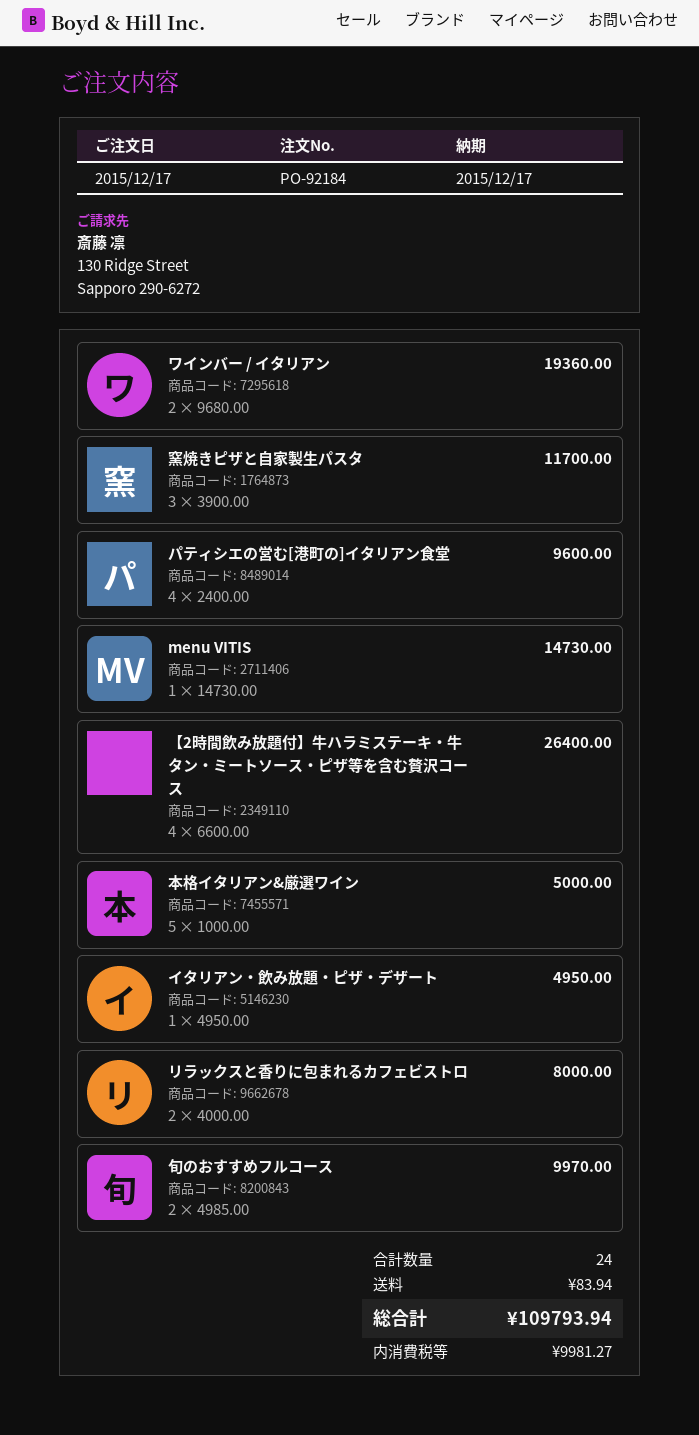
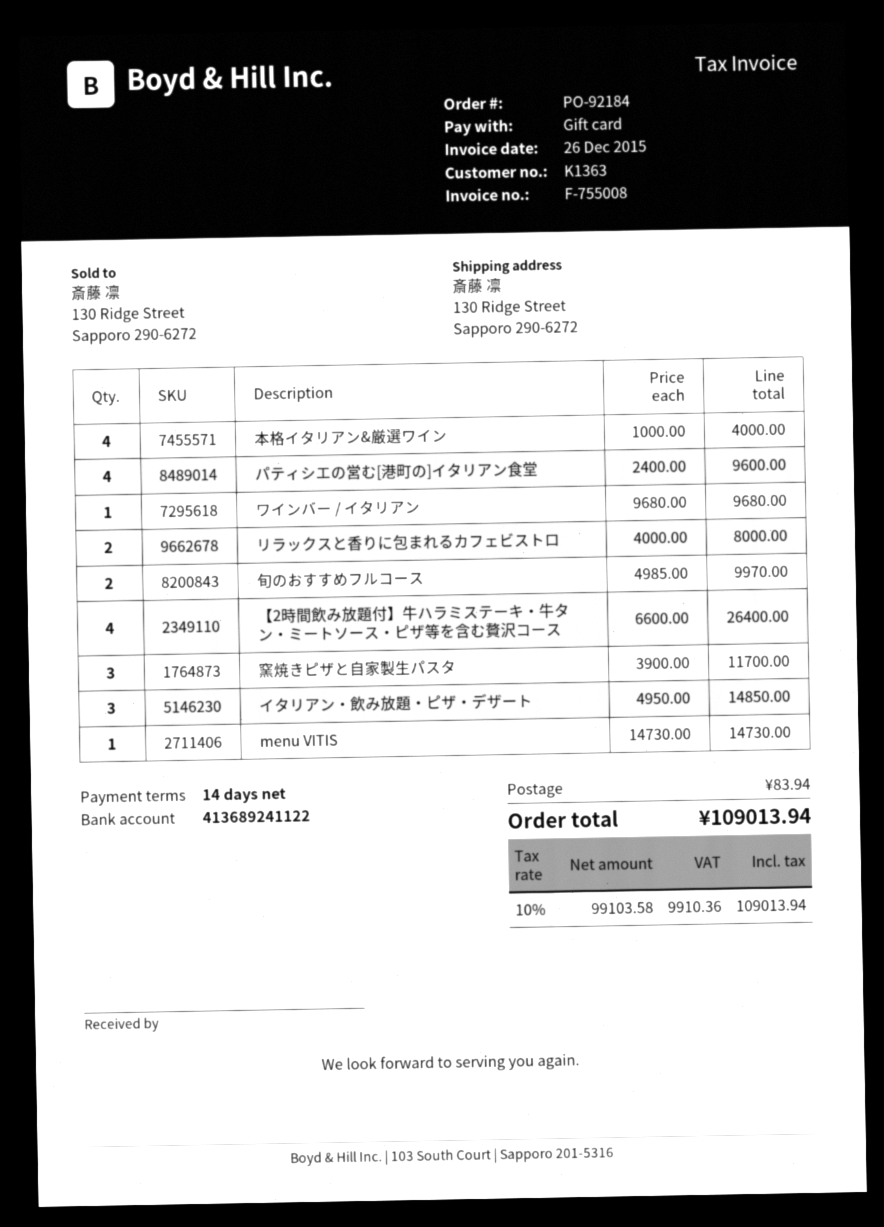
ワインバー / イタリアン: 2 x 9680.00 = 19360.00 -> 1 x 9680.00 = 9680.00
本格イタリアン&厳選ワイン: 5 x 1000.00 = 5000.00 -> 4 x 1000.00 = 4000.00
イタリアン・飲み放題・ピザ・デザート: 1 x 4950.00 = 4950.00 -> 3 x 4950.00 = 14850.00
tax: 9981.27 -> 9910.36
total: 109793.94 -> 109013.94

